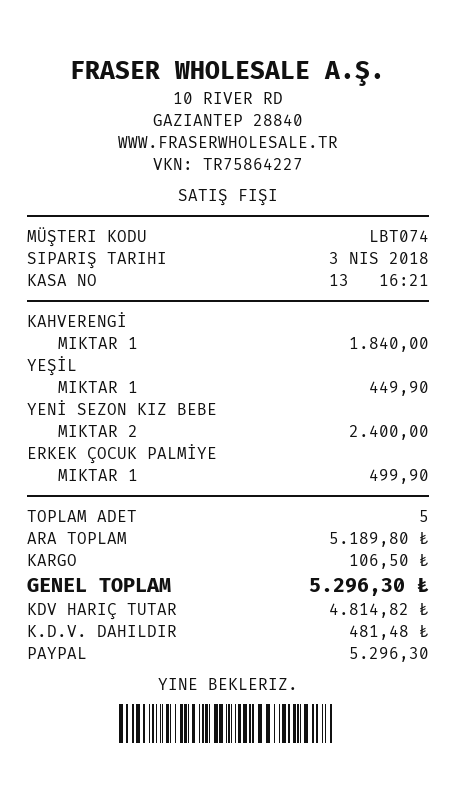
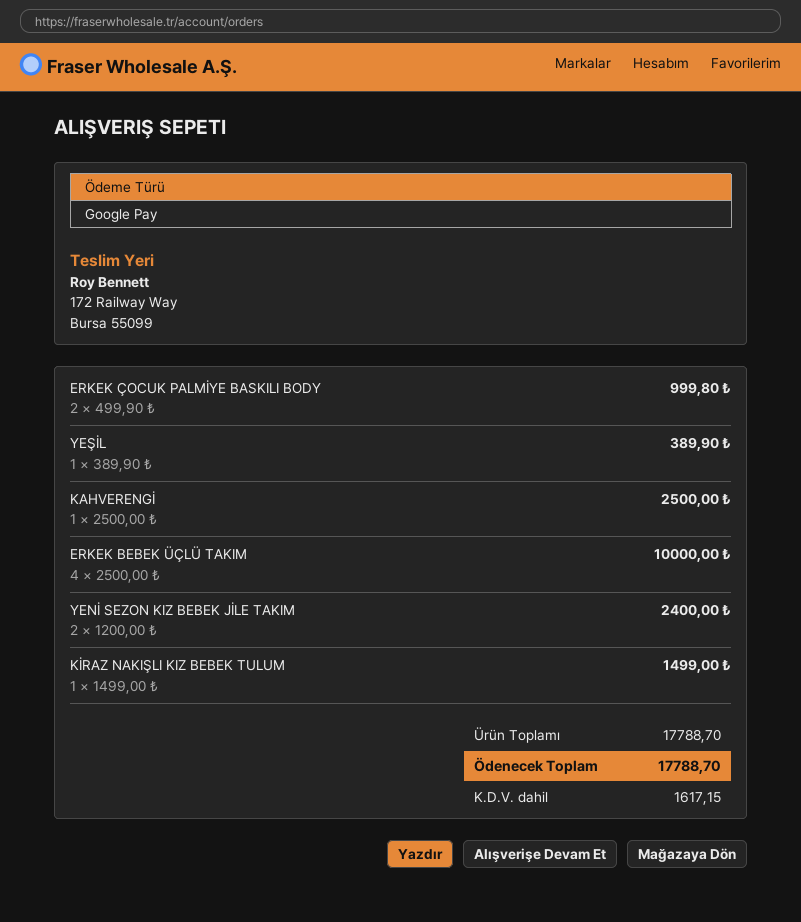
payment method: PayPal -> Google Pay
KAHVERENGİ: 1 for 1840.00 -> 1 for 2500.00
YEŞİL: 1 for 449.90 -> 1 for 389.90
ERKEK ÇOCUK PALMİYE: 1 for 499.90 -> 2 for 999.80
ERKEK BEBEK ÜÇLÜ TAKIM: none -> 4 for 10000.00
KİRAZ NAKIŞLI KIZ BEBEK TULUM: none -> 1 for 1499.00
subtotal: 5189.80 -> 17788.70
shipping: 106.50 -> none
tax: 481.48 -> 1617.15
total: 5296.30 -> 17788.70

